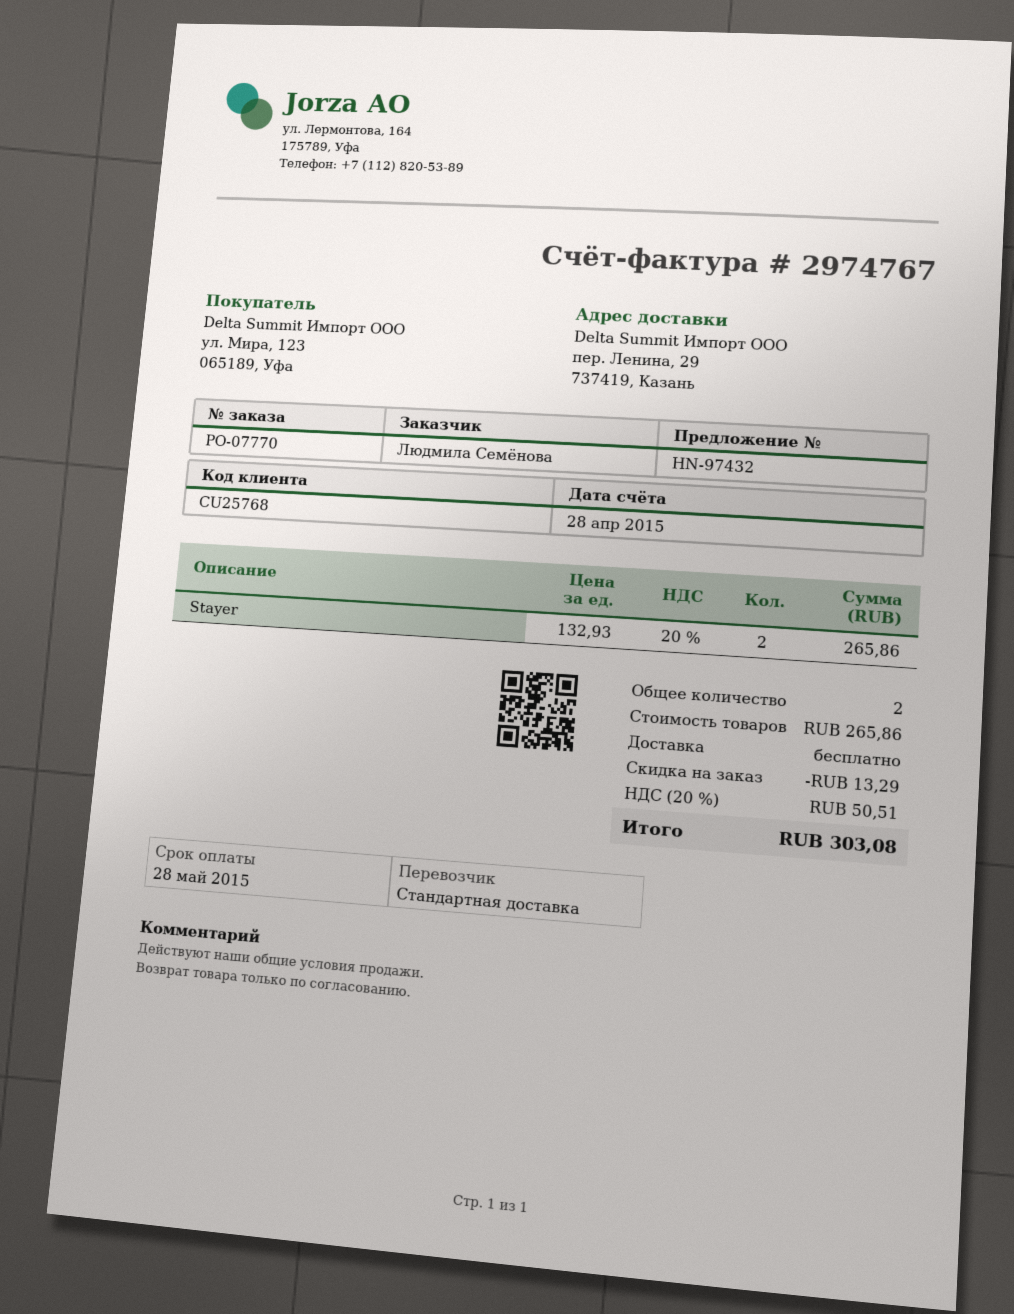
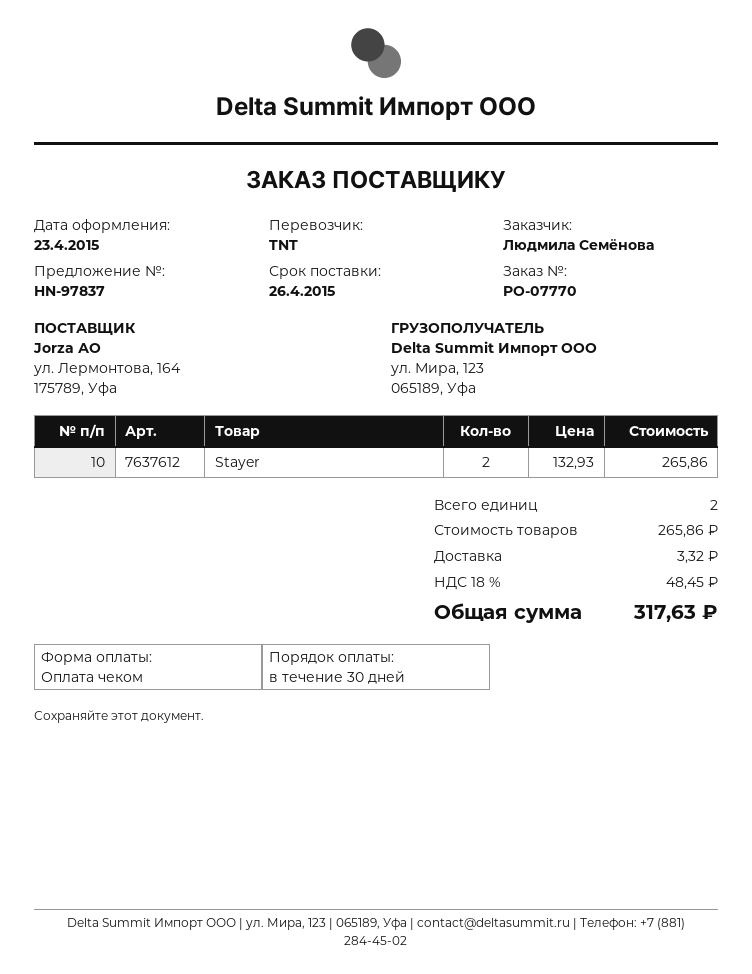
quote number: HN-97432 -> HN-97837
shipping method: standard -> TNT
ship to: пер. Ленина, 29, 737419, Казань -> ул. Мира, 123, 065189, Уфа
discount: 13.29 -> none
shipping: 0.00 -> 3.32
tax: 20% = 50.51 -> 18% = 48.45
total: 303.08 -> 317.63

